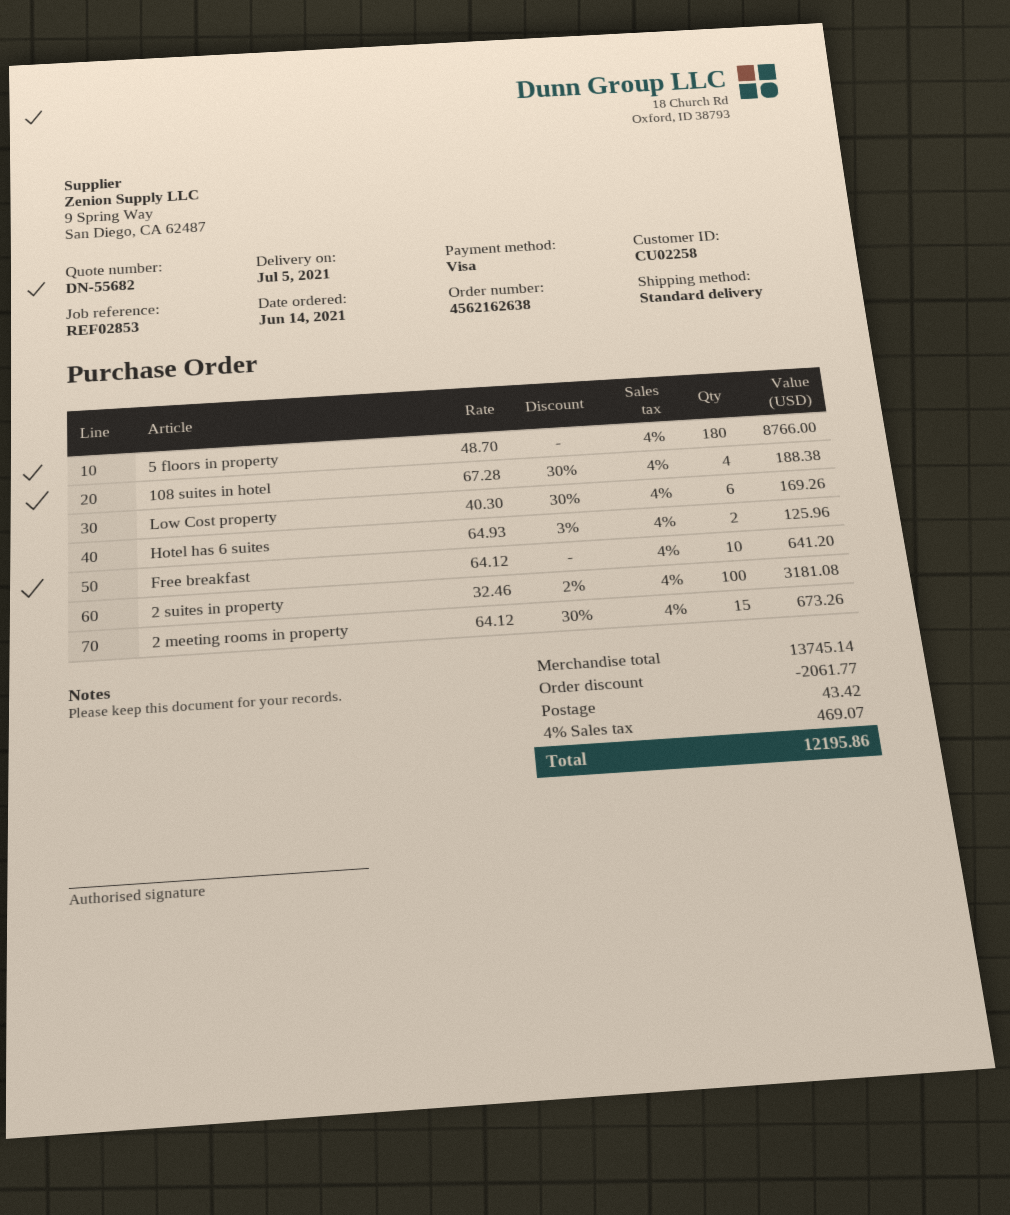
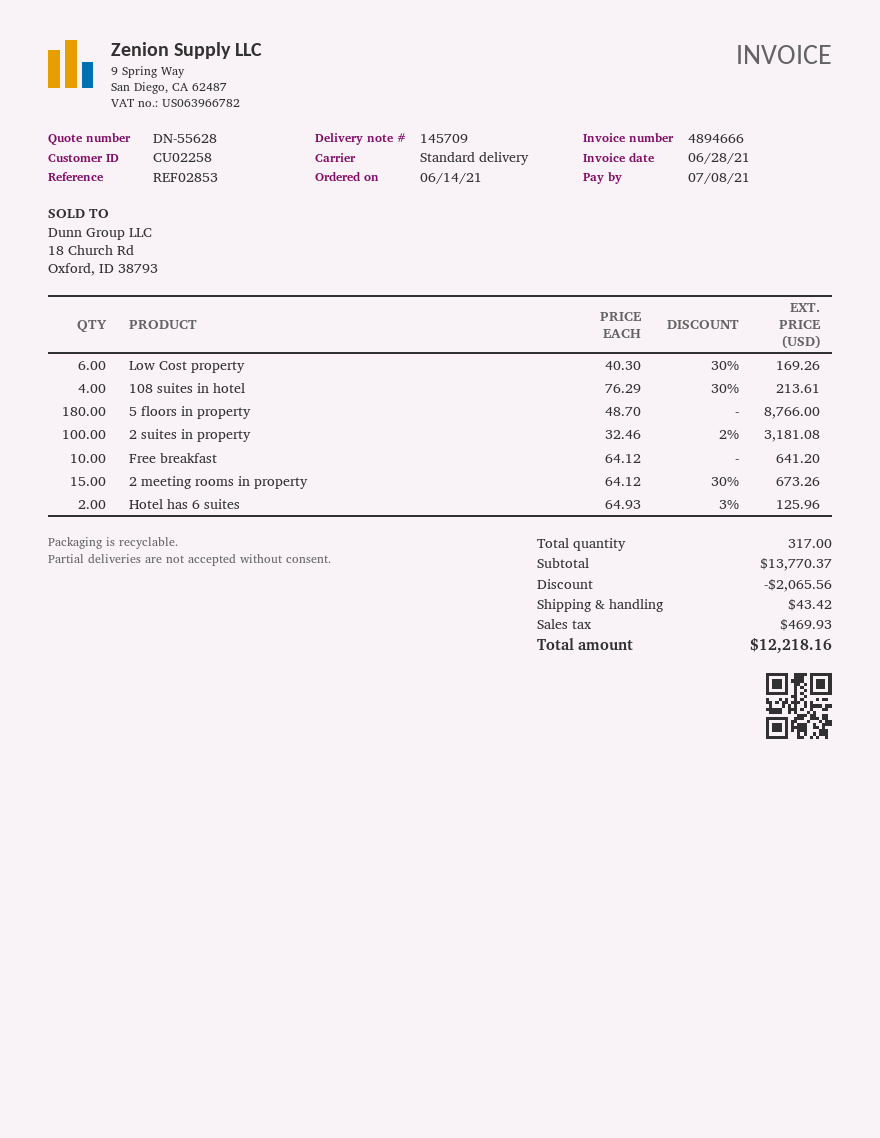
quote number: DN-55682 -> DN-55628
108 suites in hotel: 4 x 67.28 - 30% = 188.38 -> 4 x 76.29 - 30% = 213.61
subtotal: 13745.14 -> 13770.37
discount: 2061.77 -> 2065.56
tax: 469.07 -> 469.93
total: 12195.86 -> 12218.16

